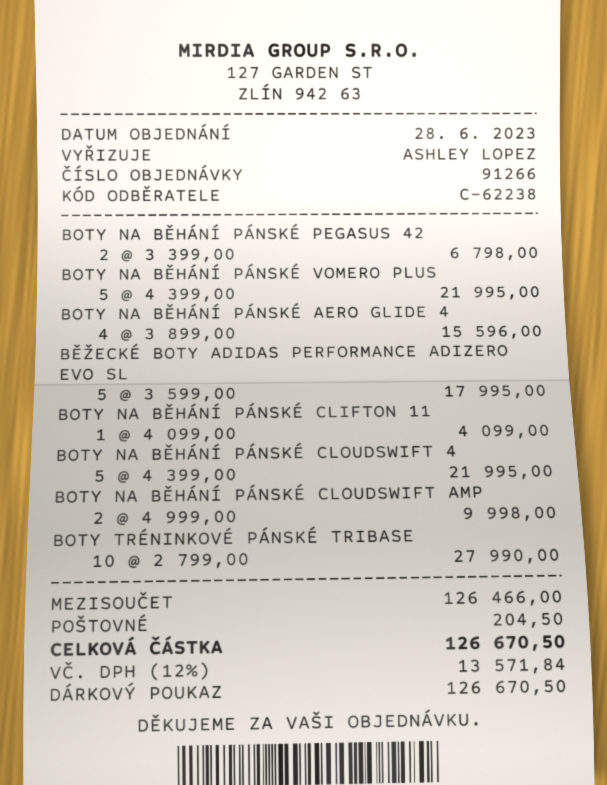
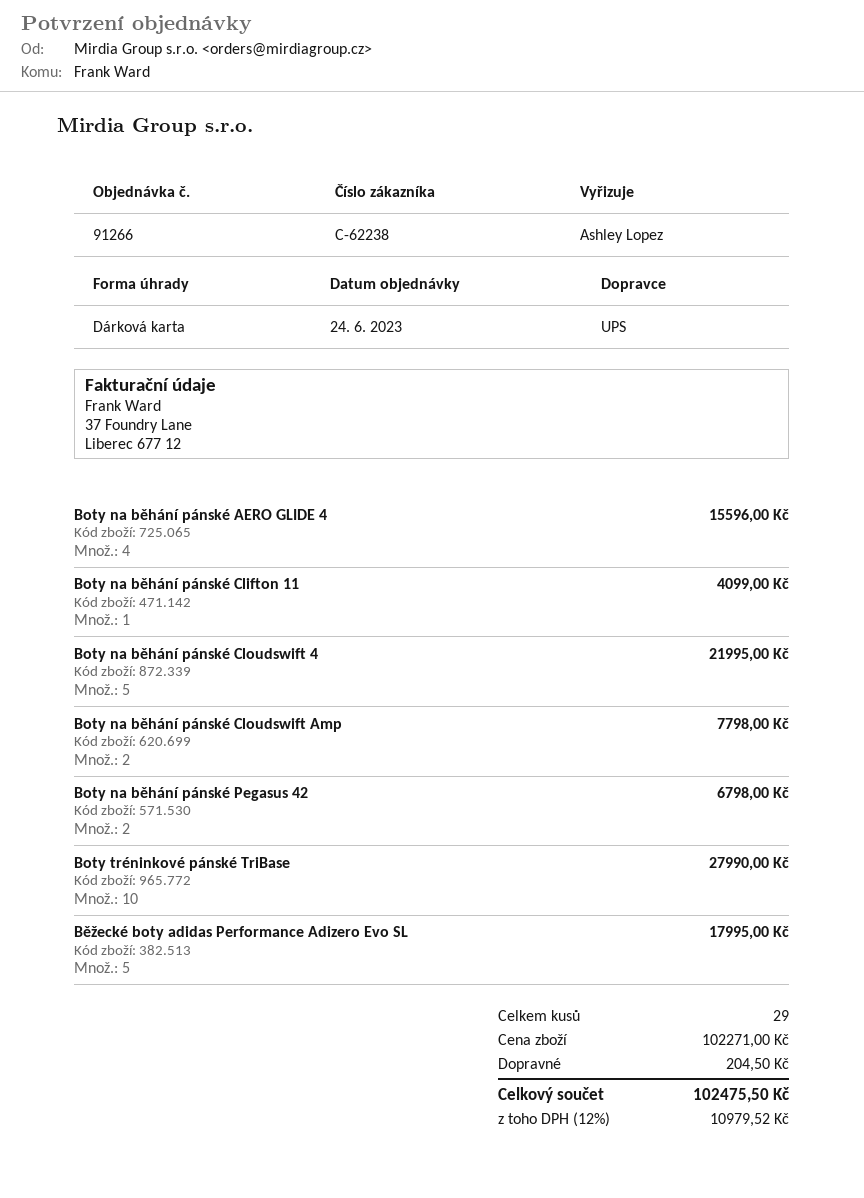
order date: 2023-06-28 -> 2023-06-24
BOTY NA BĚHÁNÍ PÁNSKÉ VOMERO PLUS: 5 for 21995.00 -> none
BOTY NA BĚHÁNÍ PÁNSKÉ CLOUDSWIFT AMP: 2 for 9998.00 -> 2 for 7798.00
subtotal: 126466.00 -> 102271.00
tax: 12% = 13571.84 -> 12% = 10979.52
total: 126670.50 -> 102475.50

